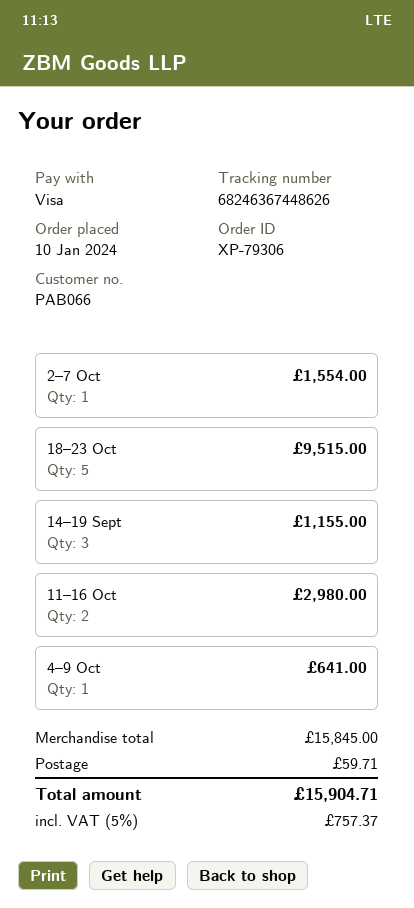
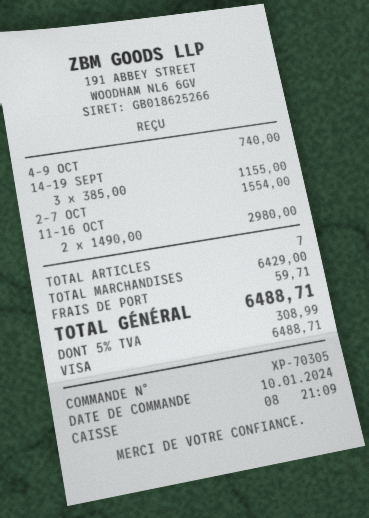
order number: XP-79306 -> XP-70305
18–23 Oct: 5 for 9515.00 -> none
4–9 Oct: 1 for 641.00 -> 1 for 740.00
subtotal: 15845.00 -> 6429.00
tax: 5% = 757.37 -> 5% = 308.99
total: 15904.71 -> 6488.71

